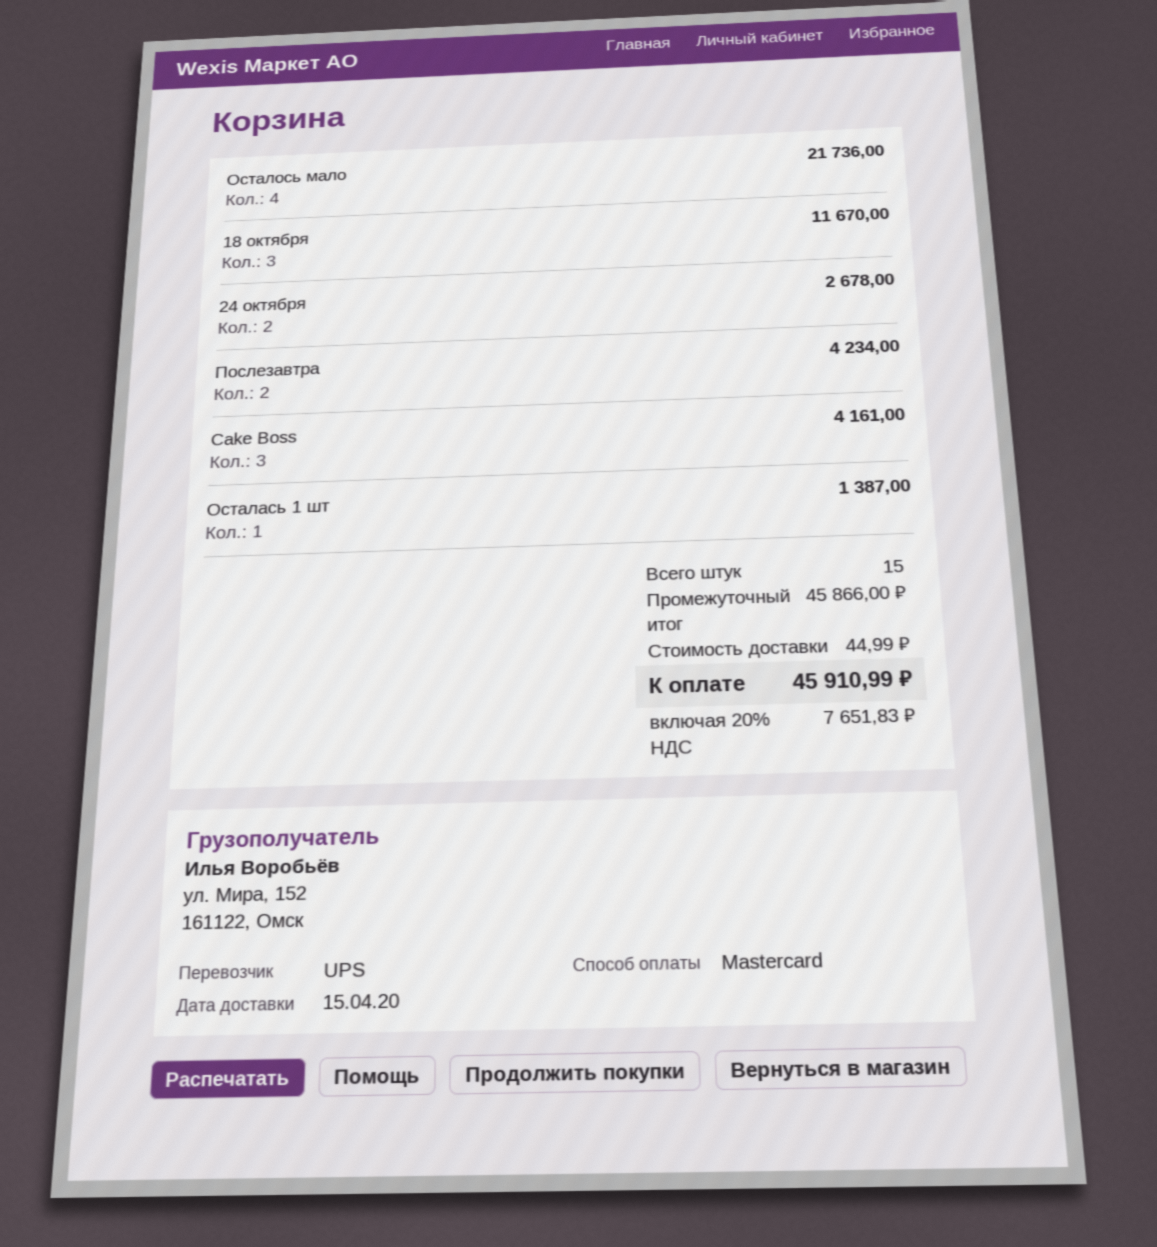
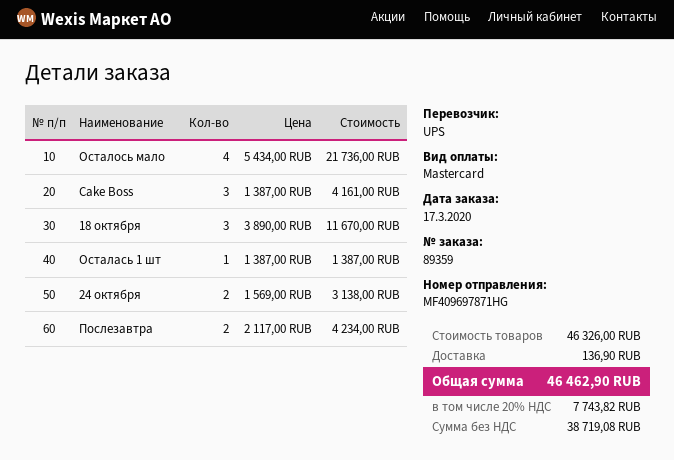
24 октября: 2 for 2678.00 -> 2 for 3138.00
subtotal: 45866.00 -> 46326.00
shipping: 44.99 -> 136.90
tax: 20% = 7651.83 -> 20% = 7743.82
total: 45910.99 -> 46462.90

